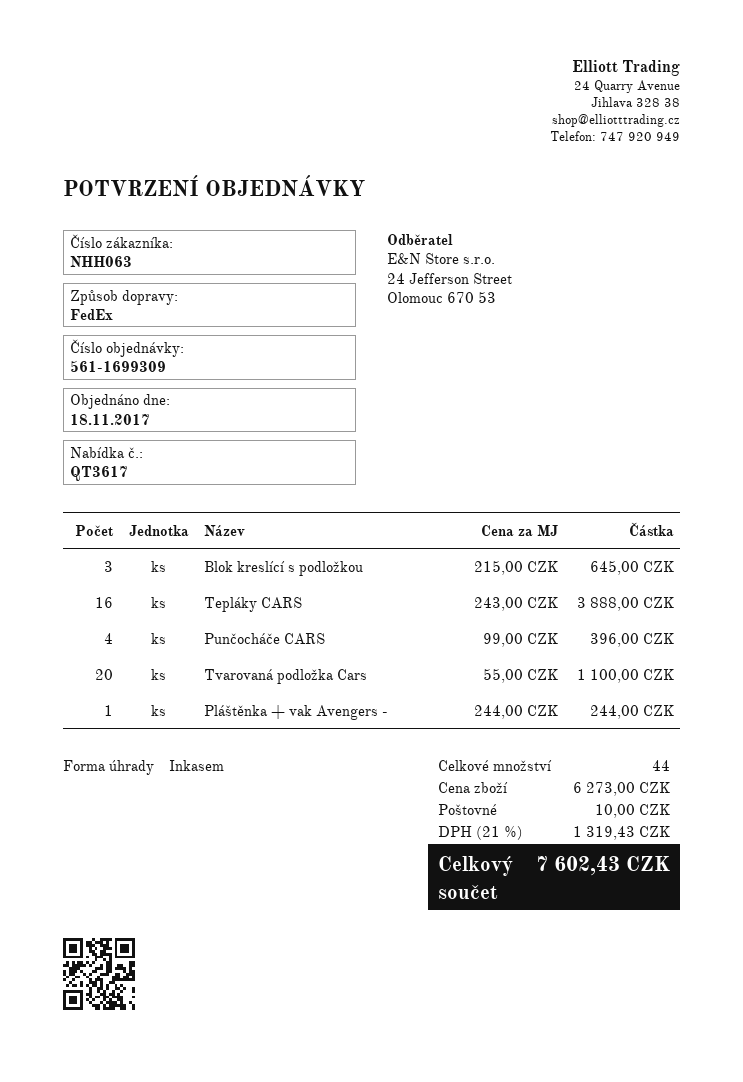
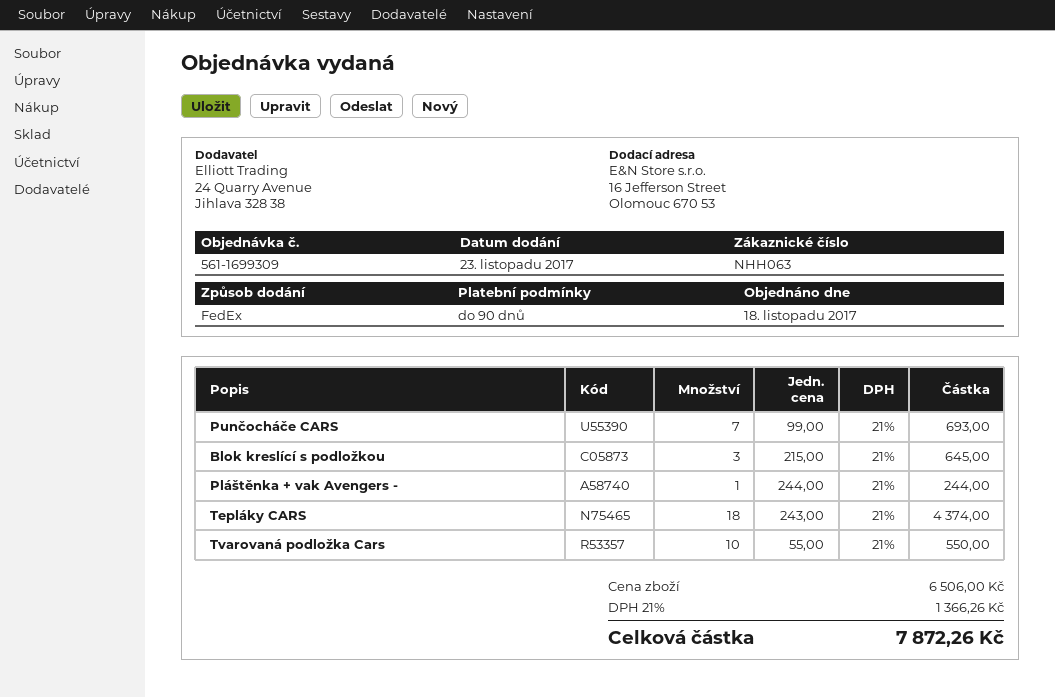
Tepláky CARS: 16 x 243.00 = 3888.00 -> 18 x 243.00 = 4374.00
Punčocháče CARS: 4 x 99.00 = 396.00 -> 7 x 99.00 = 693.00
Tvarovaná podložka Cars: 20 x 55.00 = 1100.00 -> 10 x 55.00 = 550.00
subtotal: 6273.00 -> 6506.00
shipping: 10.00 -> none
tax: 21% = 1319.43 -> 21% = 1366.26
total: 7602.43 -> 7872.26

